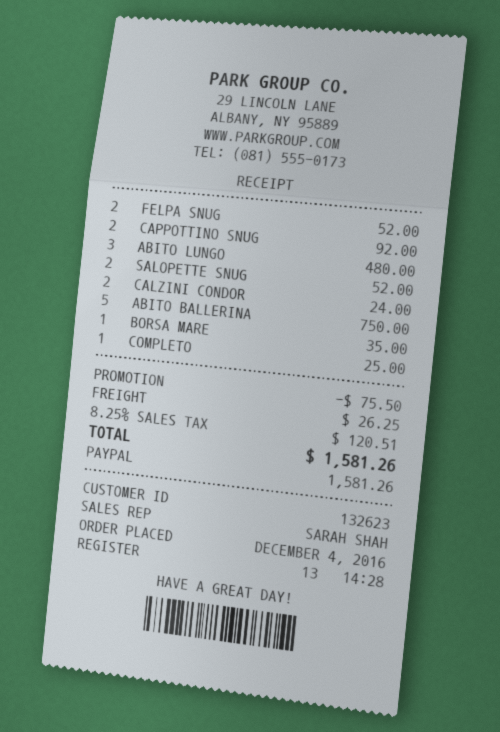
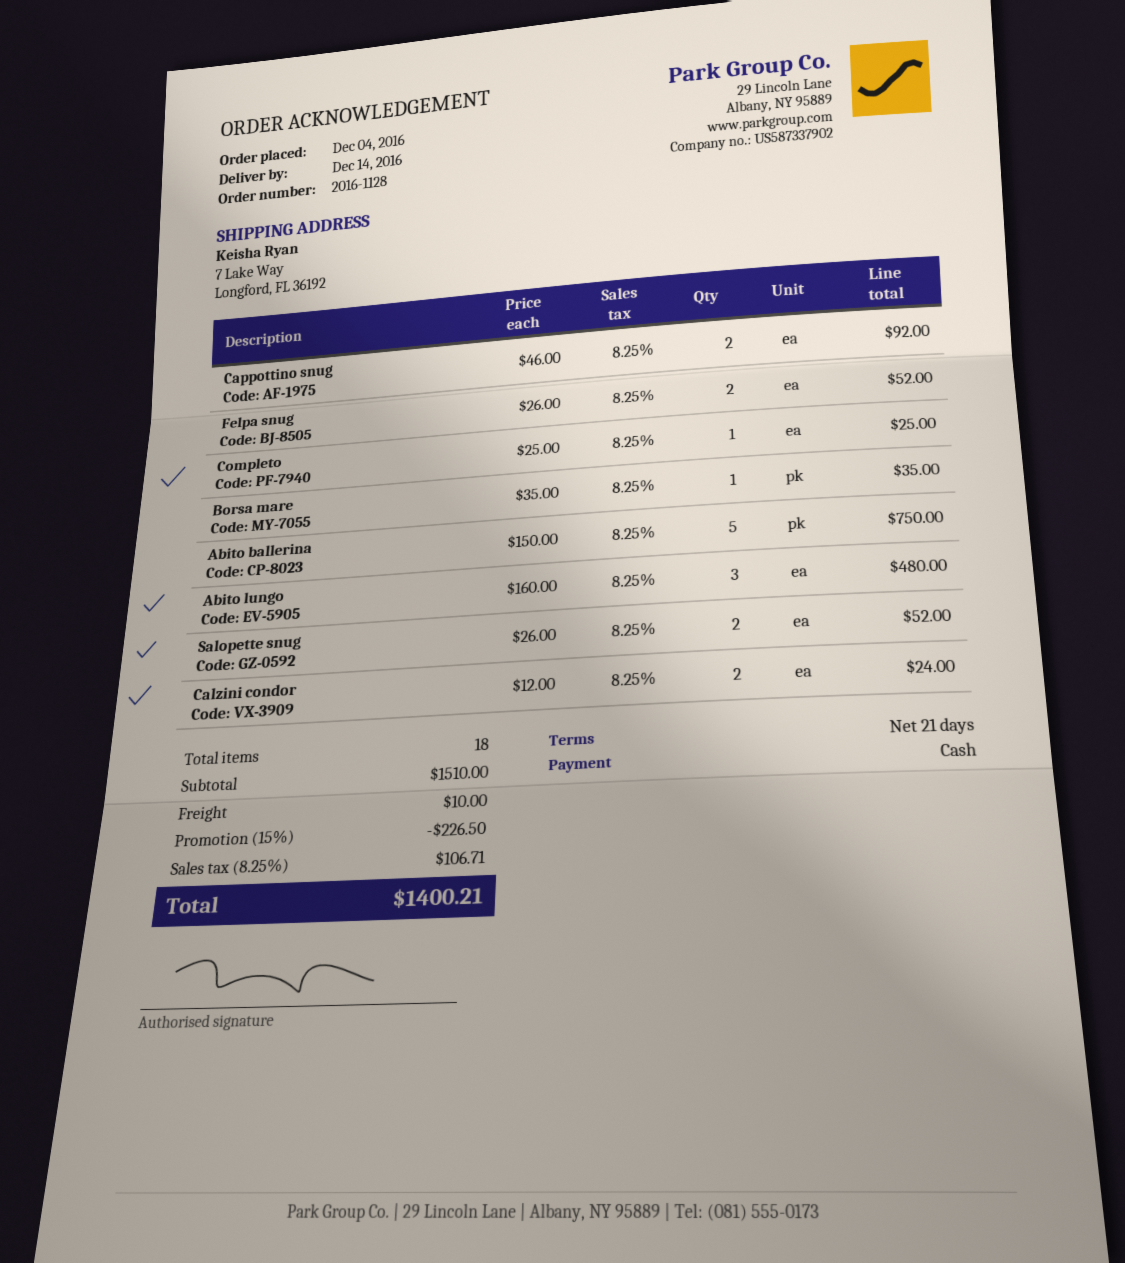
payment method: PayPal -> cash
discount: 75.50 -> 226.50
shipping: 26.25 -> 10.00
tax: 8.25% = 120.51 -> 8.25% = 106.71
total: 1581.26 -> 1400.21

